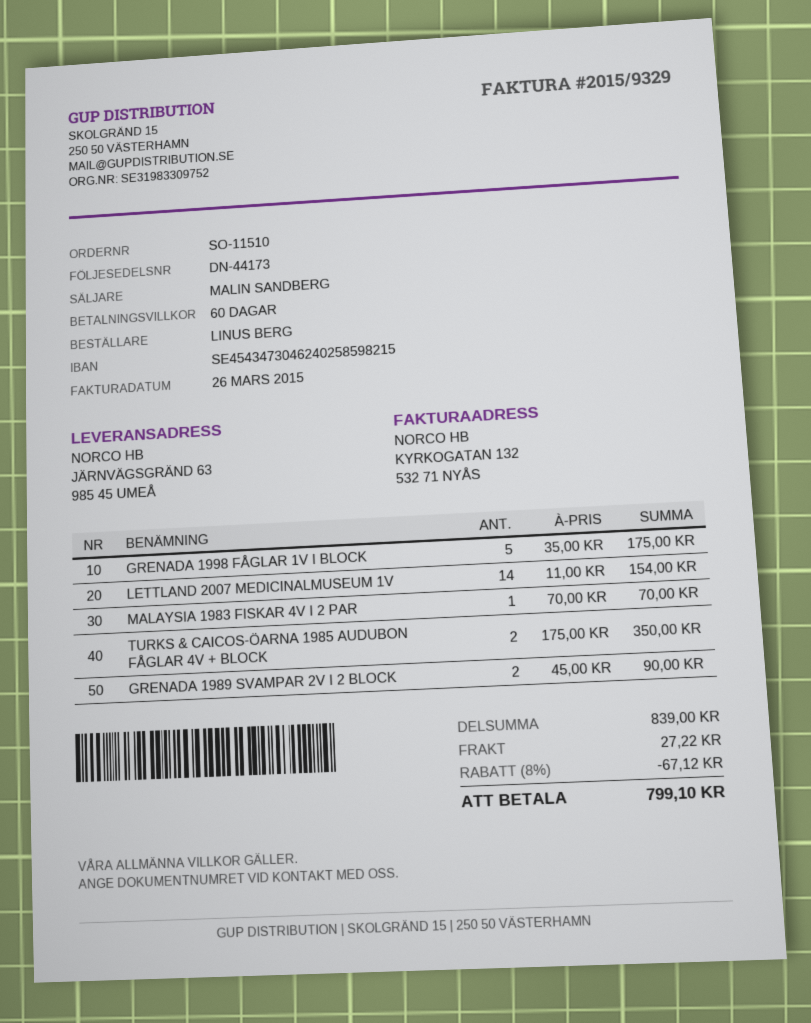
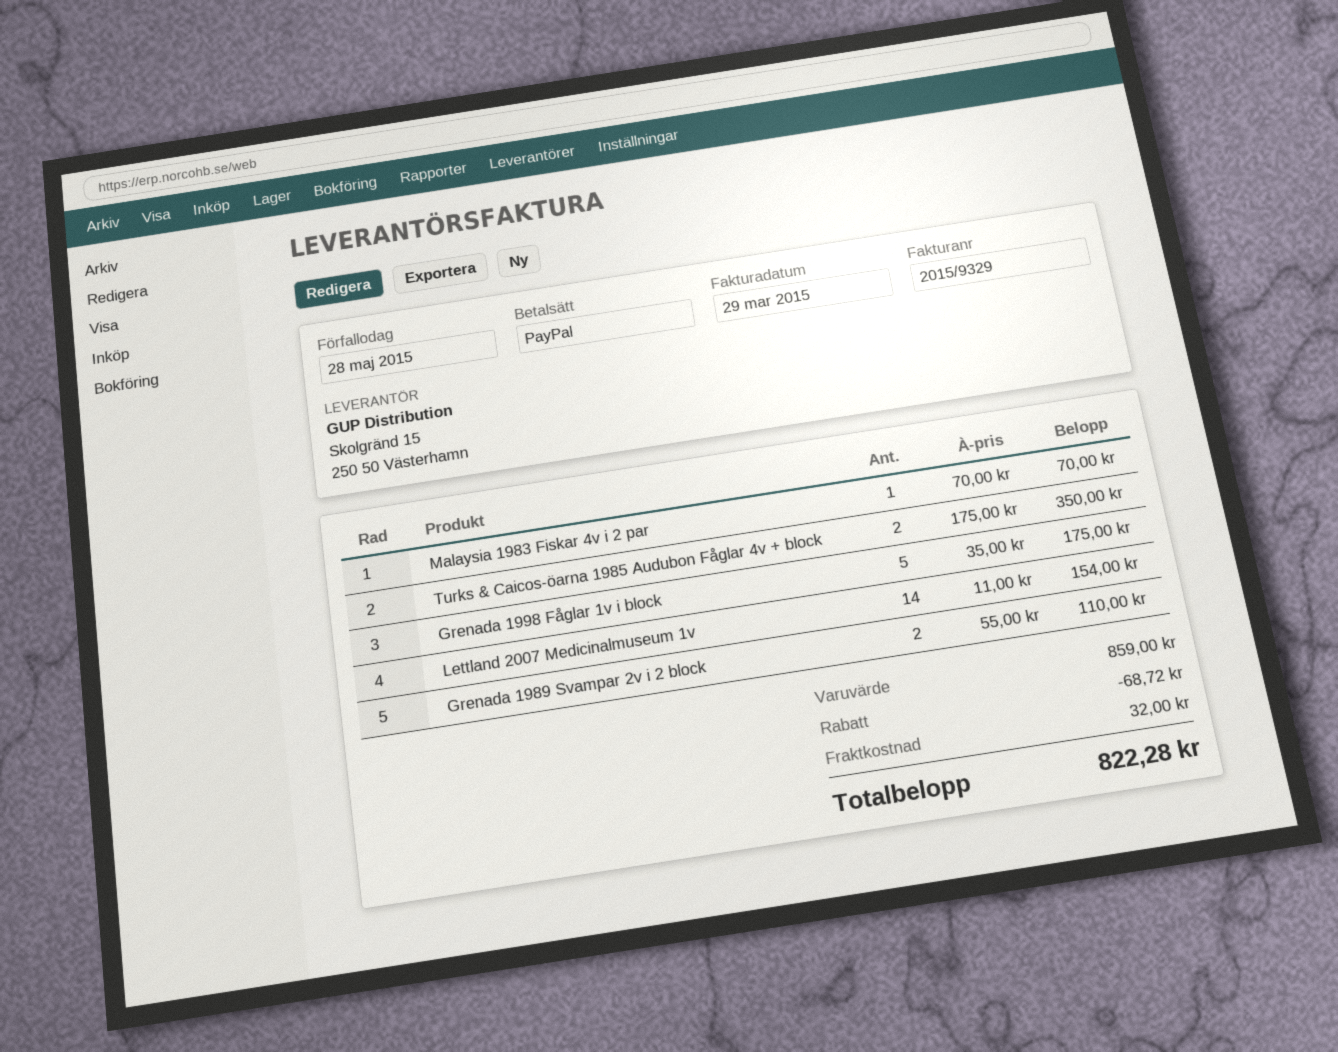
invoice date: 2015-03-26 -> 2015-03-29
GRENADA 1989 SVAMPAR 2V I 2 BLOCK: 2 x 45.00 = 90.00 -> 2 x 55.00 = 110.00
subtotal: 839.00 -> 859.00
discount: 67.12 -> 68.72
shipping: 27.22 -> 32.00
total: 799.10 -> 822.28

